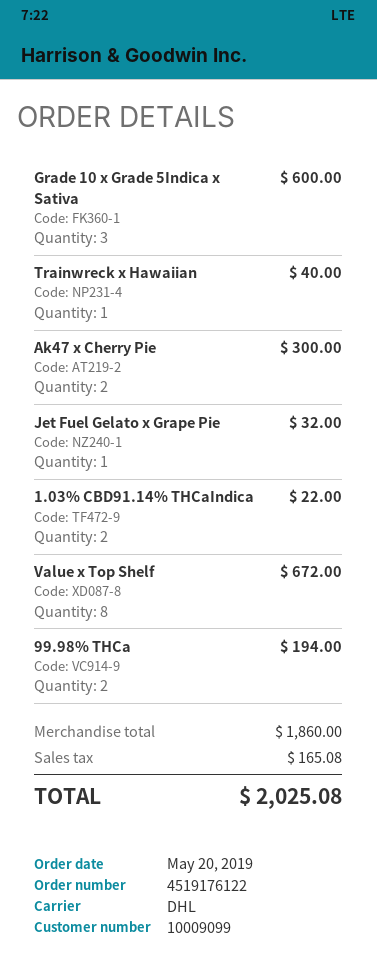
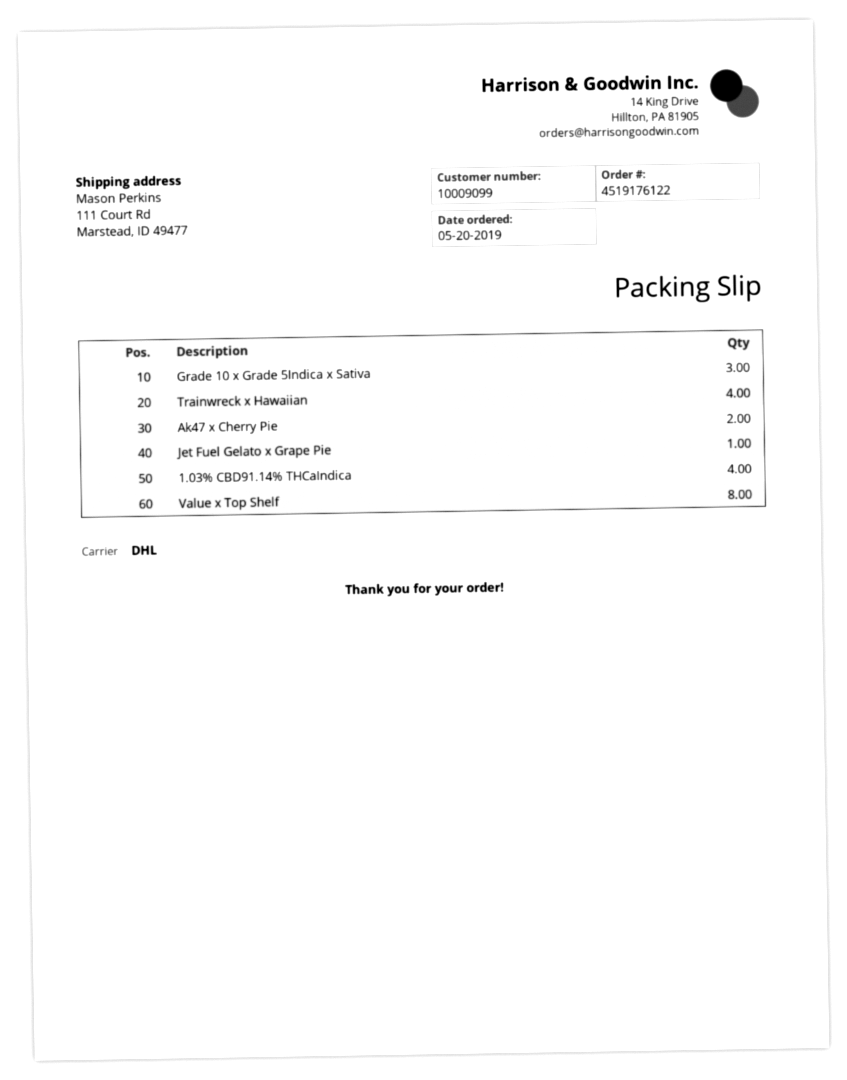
Trainwreck x Hawaiian: 1 -> 4
1.03% CBD91.14% THCaIndica: 2 -> 4
99.98% THCa: 2 -> none

